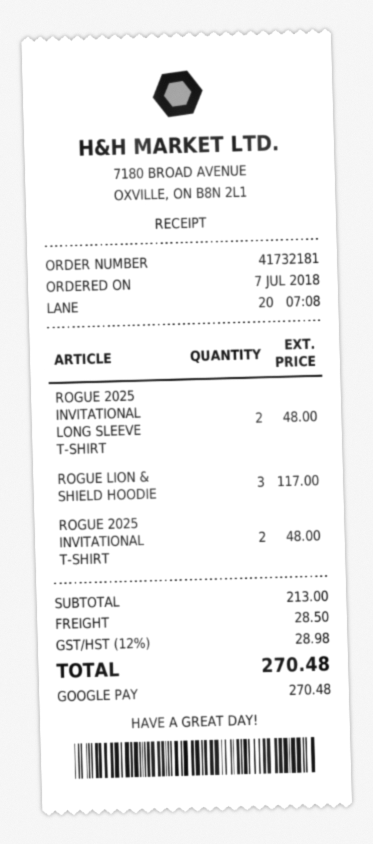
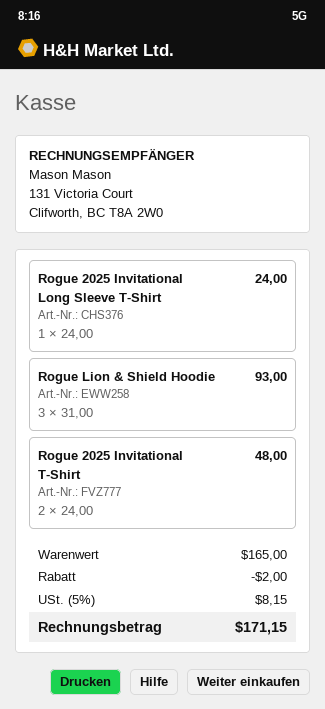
ROGUE 2025 INVITATIONAL LONG SLEEVE T-SHIRT: 2 for 48.00 -> 1 for 24.00
ROGUE LION & SHIELD HOODIE: 3 for 117.00 -> 3 for 93.00
subtotal: 213.00 -> 165.00
discount: none -> 2.00
shipping: 28.50 -> none
tax: 12% = 28.98 -> 5% = 8.15
total: 270.48 -> 171.15

